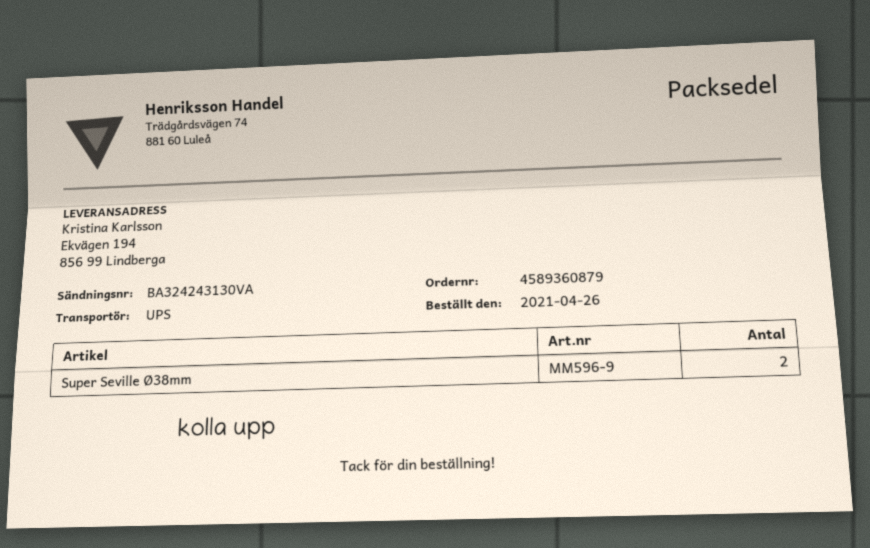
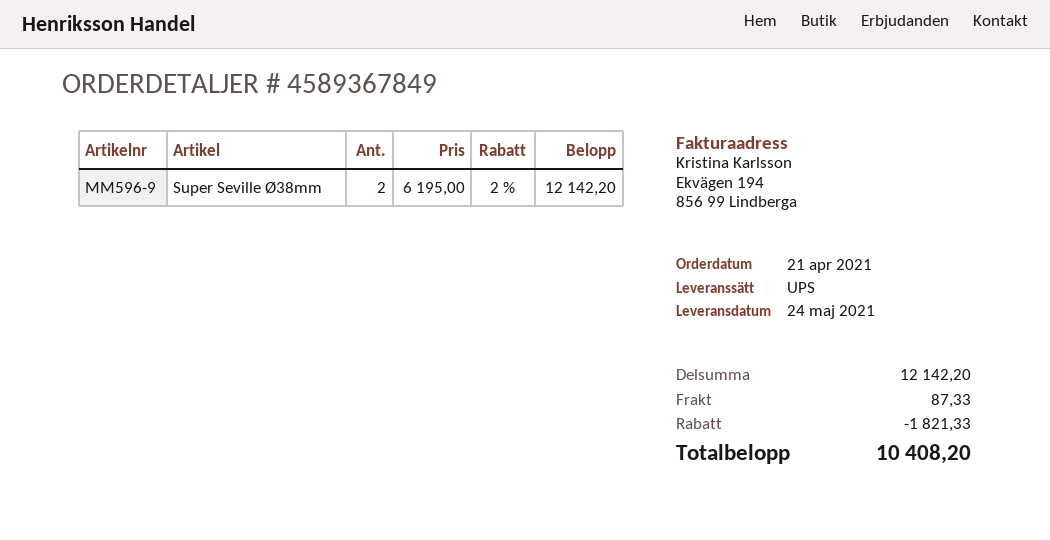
order number: 4589360879 -> 4589367849
order date: 2021-04-26 -> 2021-04-21

